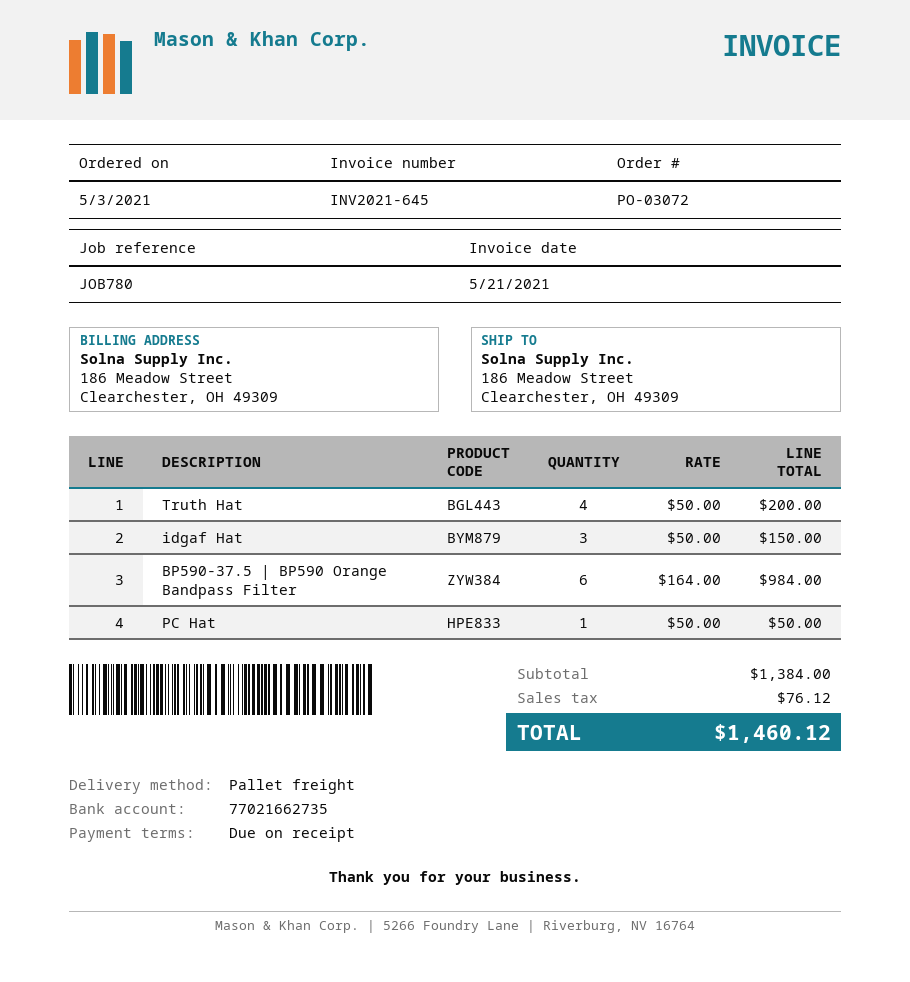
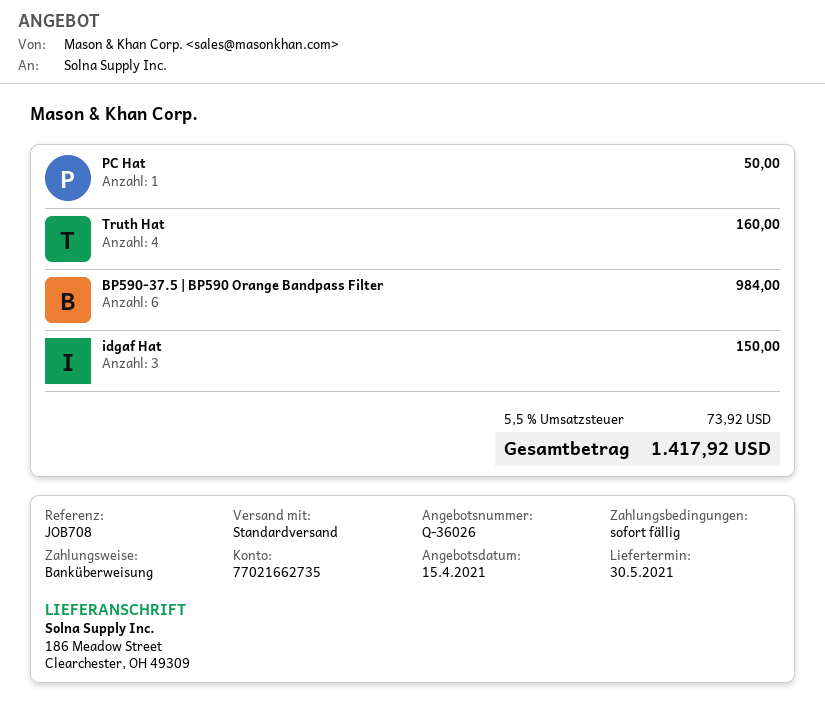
reference: JOB780 -> JOB708
shipping method: pallet freight -> standard
Truth Hat: 4 for 200.00 -> 4 for 160.00
tax: 76.12 -> 73.92
total: 1460.12 -> 1417.92

